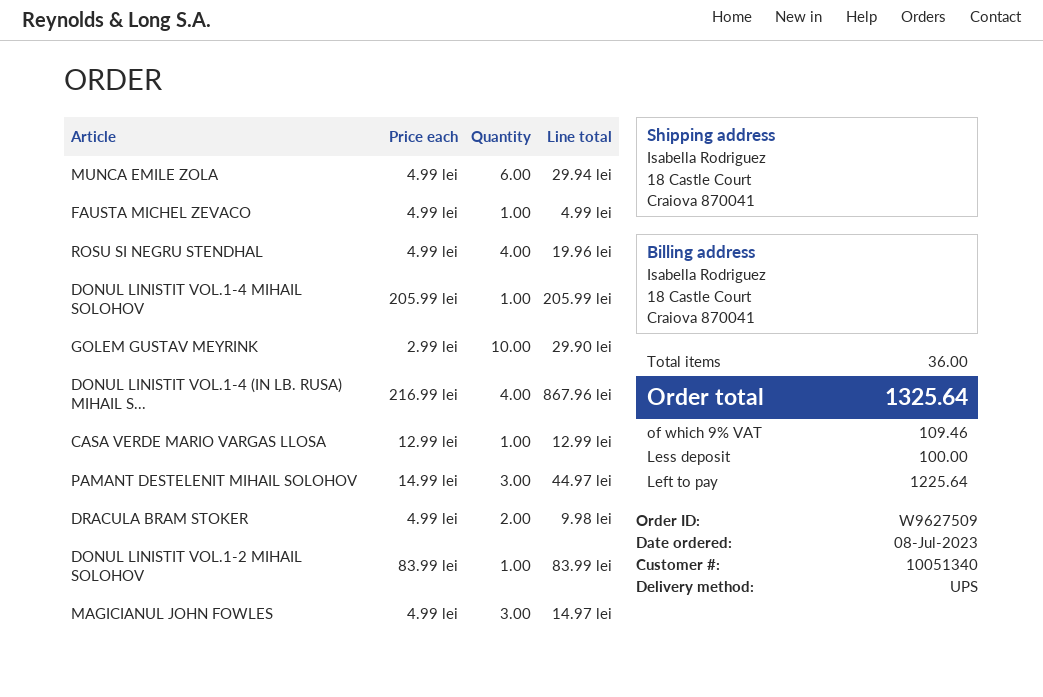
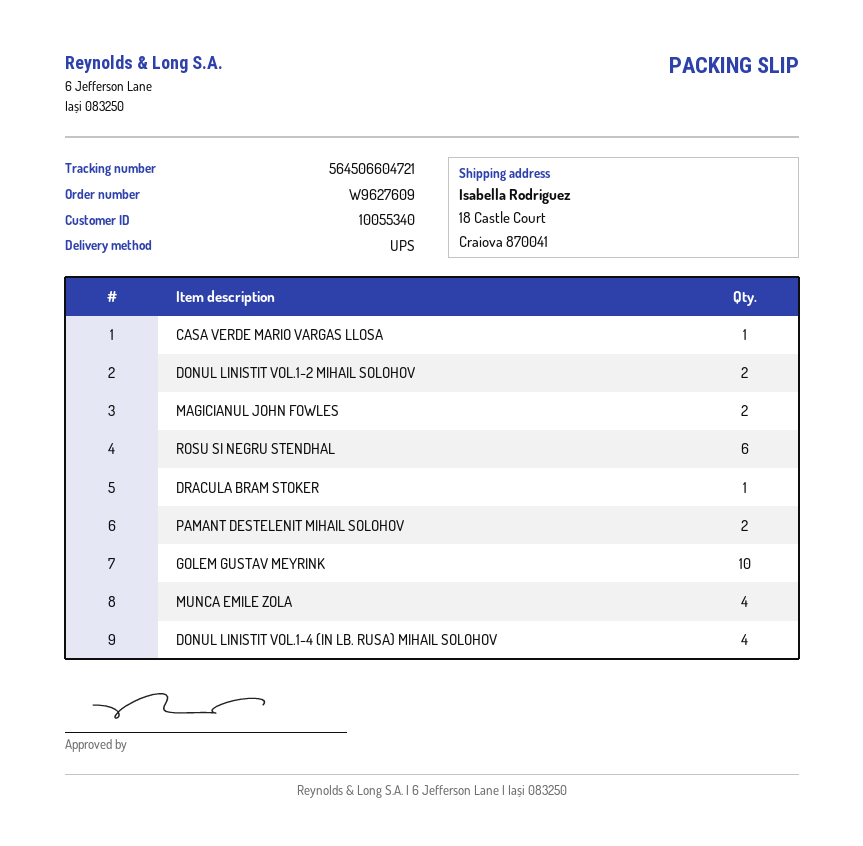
order number: W9627509 -> W9627609
customer number: 10051340 -> 10055340
MUNCA EMILE ZOLA: 6 -> 4
FAUSTA MICHEL ZEVACO: 1 -> none
ROSU SI NEGRU STENDHAL: 4 -> 6
DONUL LINISTIT VOL.1-4 MIHAIL SOLOHOV: 1 -> none
PAMANT DESTELENIT MIHAIL SOLOHOV: 3 -> 2
DRACULA BRAM STOKER: 2 -> 1
DONUL LINISTIT VOL.1-2 MIHAIL SOLOHOV: 1 -> 2
MAGICIANUL JOHN FOWLES: 3 -> 2

